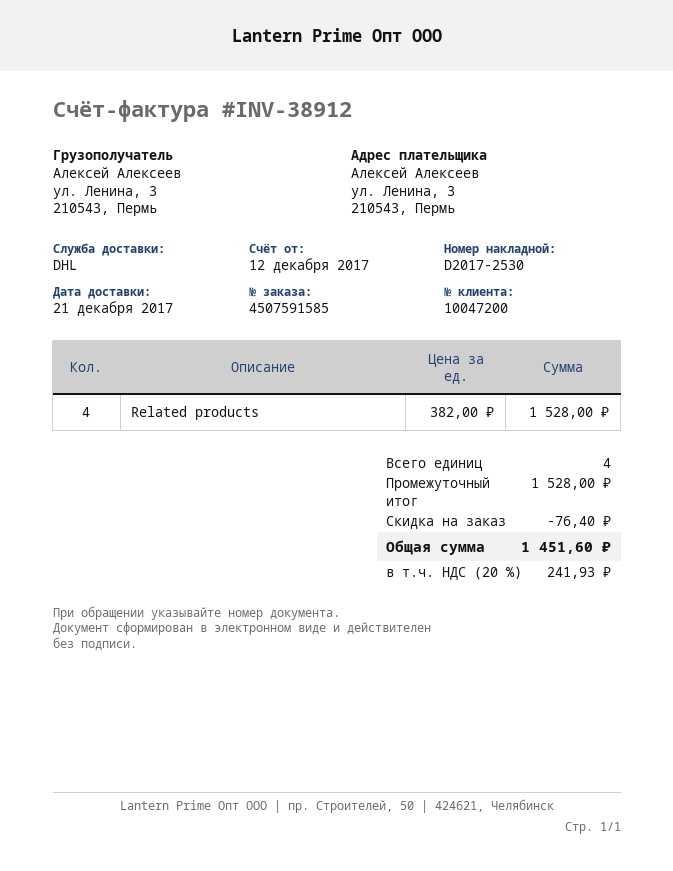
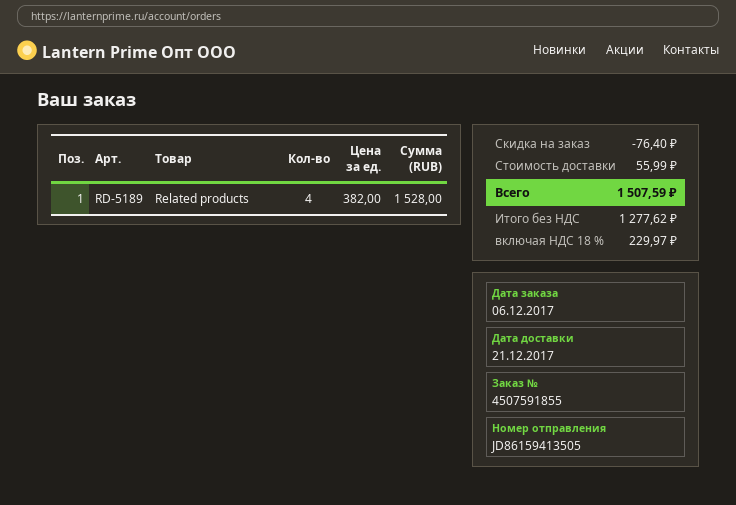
order number: 4507591585 -> 4507591855
shipping: none -> 55.99
tax: 20% = 241.93 -> 18% = 229.97
total: 1451.60 -> 1507.59

